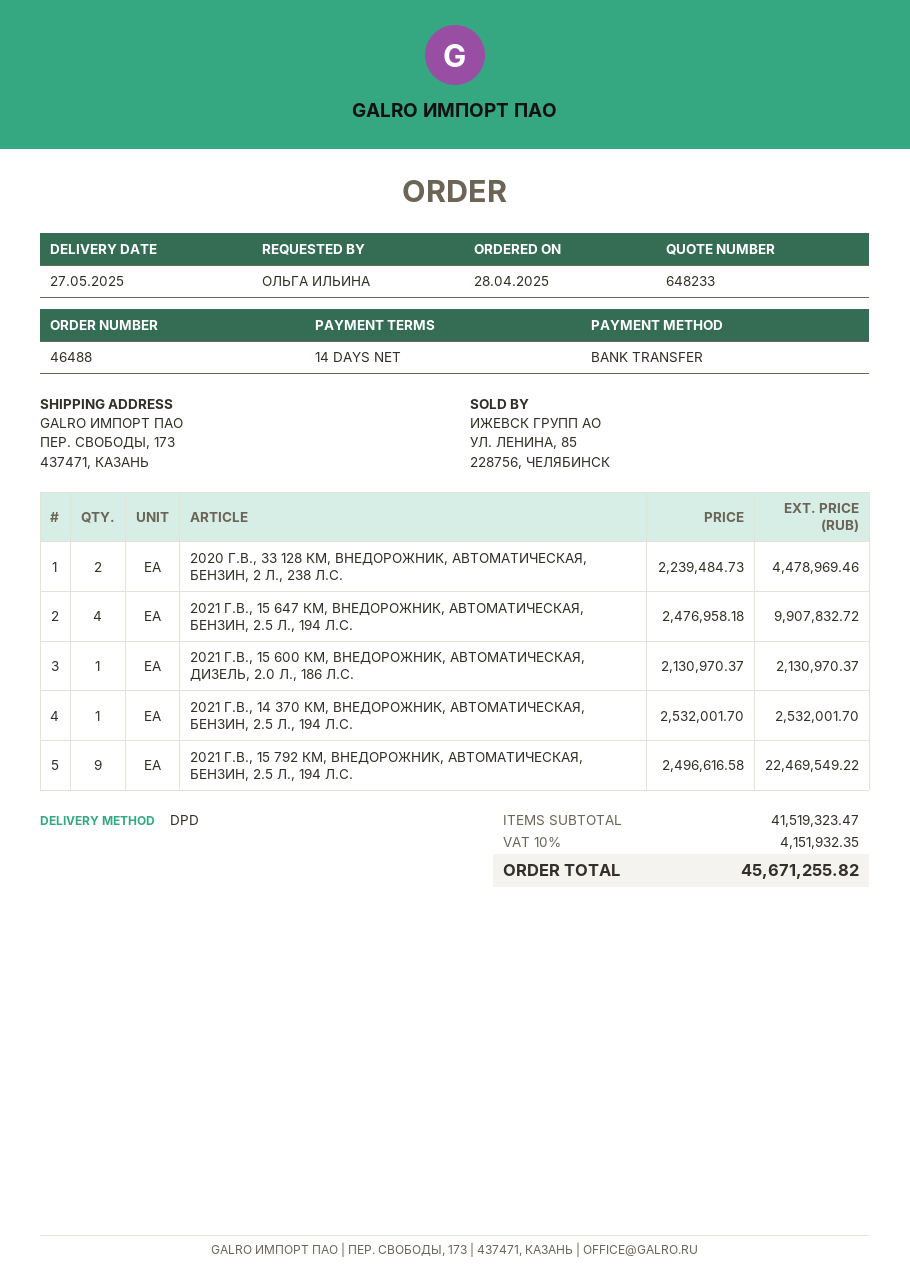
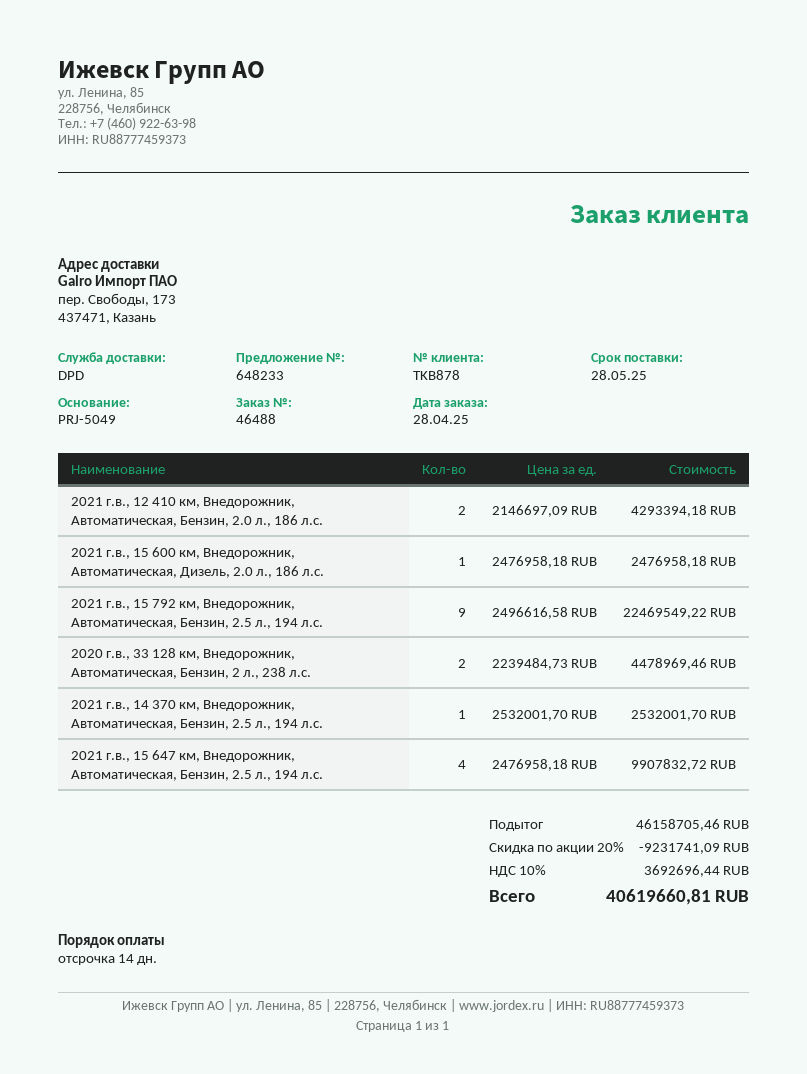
delivery date: 2025-05-27 -> 2025-05-28
2021 Г.В., 15 600 КМ, ВНЕДОРОЖНИК, АВТОМАТИЧЕСКАЯ, ДИЗЕЛЬ, 2.0 Л., 186 Л.С.: 1 x 2130970.37 = 2130970.37 -> 1 x 2476958.18 = 2476958.18
2021 г.в., 12 410 км, Внедорожник, Автоматическая, Бензин, 2.0 л., 186 л.с.: none -> 2 x 2146697.09 = 4293394.18
subtotal: 41519323.47 -> 46158705.46
discount: none -> 20% = 9231741.09
tax: 10% = 4151932.35 -> 10% = 3692696.44
total: 45671255.82 -> 40619660.81

